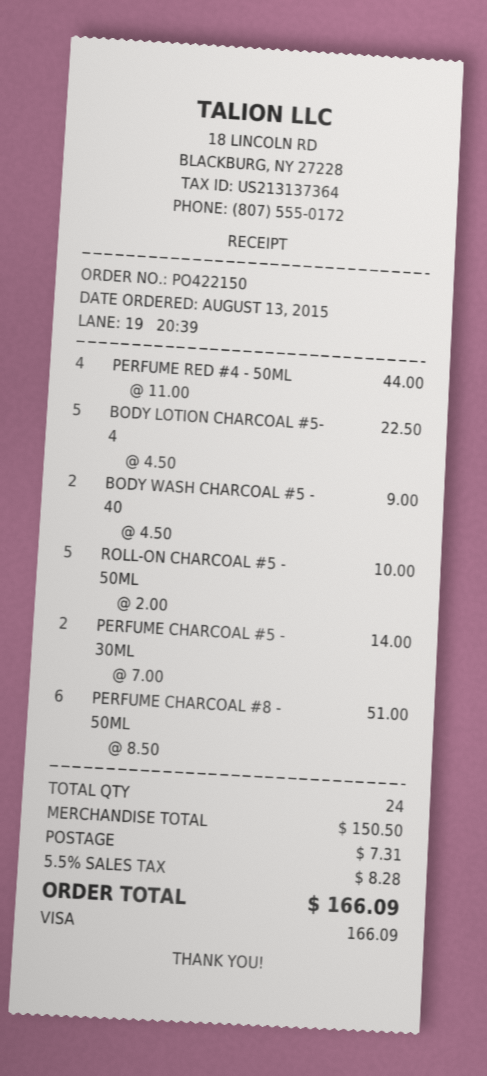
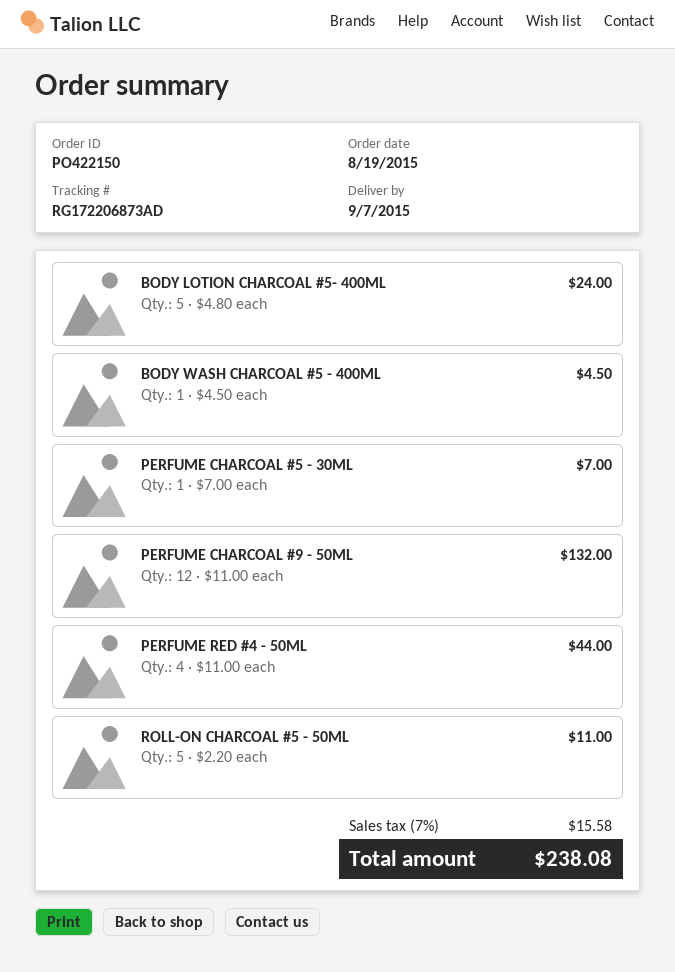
order date: 2015-08-13 -> 2015-08-19
BODY LOTION CHARCOAL #5- 4: 5 x 4.50 = 22.50 -> 5 x 4.80 = 24.00
BODY WASH CHARCOAL #5 - 40: 2 x 4.50 = 9.00 -> 1 x 4.50 = 4.50
ROLL-ON CHARCOAL #5 - 50ML: 5 x 2.00 = 10.00 -> 5 x 2.20 = 11.00
PERFUME CHARCOAL #5 - 30ML: 2 x 7.00 = 14.00 -> 1 x 7.00 = 7.00
PERFUME CHARCOAL #8 - 50ML: 6 x 8.50 = 51.00 -> none
PERFUME CHARCOAL #9 - 50ML: none -> 12 x 11.00 = 132.00
shipping: 7.31 -> none
tax: 5.5% = 8.28 -> 7% = 15.58
total: 166.09 -> 238.08

